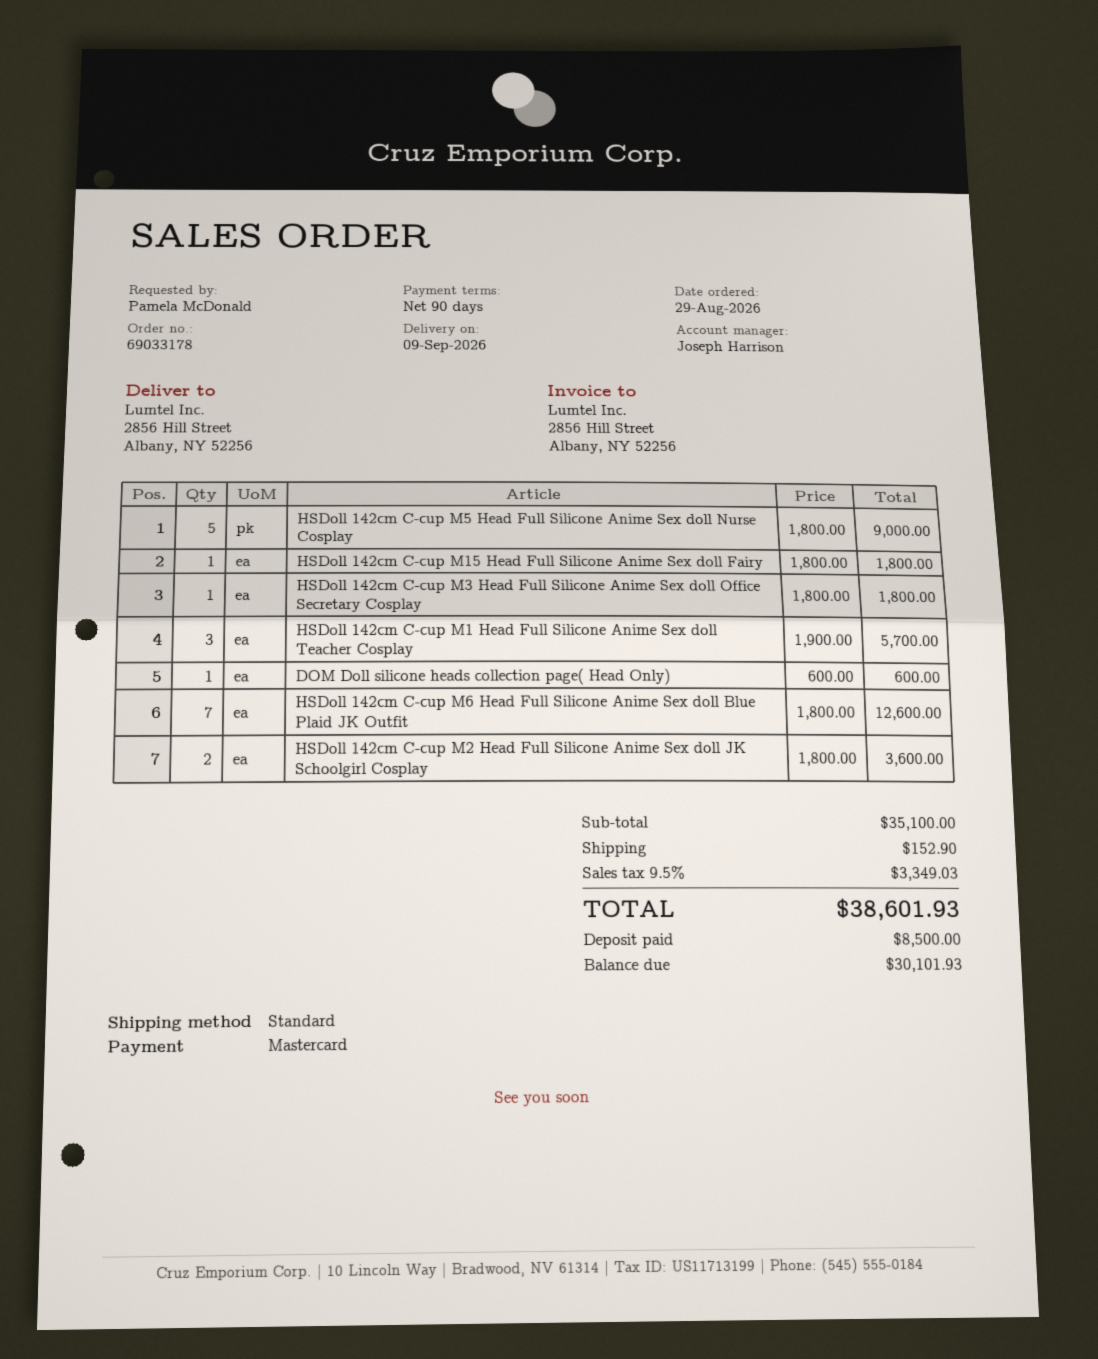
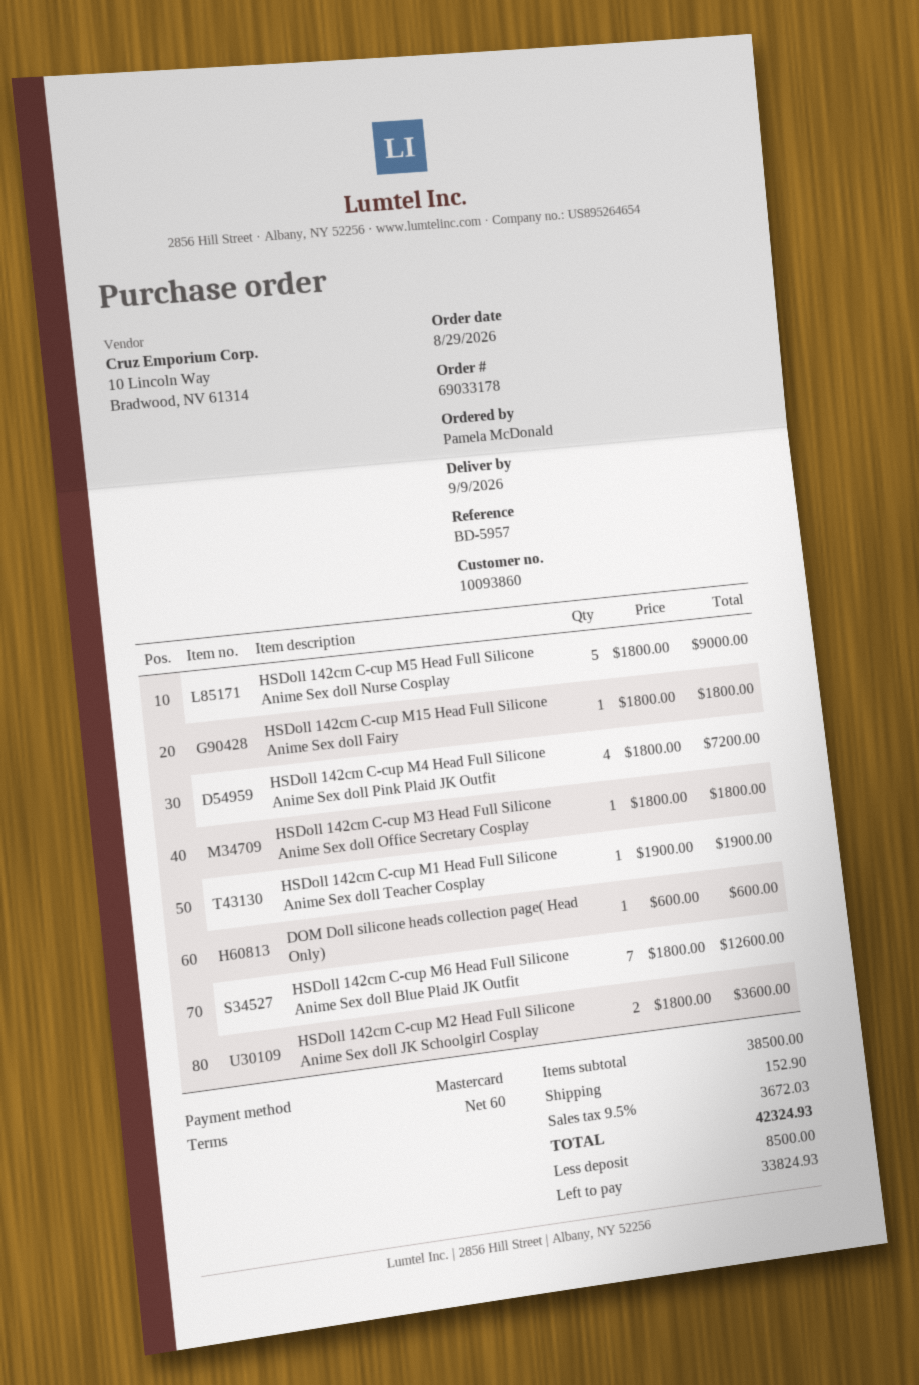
payment terms: 90 days -> 60 days
HSDoll 142cm C-cup M1 Head Full Silicone Anime Sex doll Teacher Cosplay: 3 x 1900.00 = 5700.00 -> 1 x 1900.00 = 1900.00
HSDoll 142cm C-cup M4 Head Full Silicone Anime Sex doll Pink Plaid JK Outfit: none -> 4 x 1800.00 = 7200.00
subtotal: 35100.00 -> 38500.00
tax: 9.5% = 3349.03 -> 9.5% = 3672.03
total: 38601.93 -> 42324.93
balance: 30101.93 -> 33824.93

